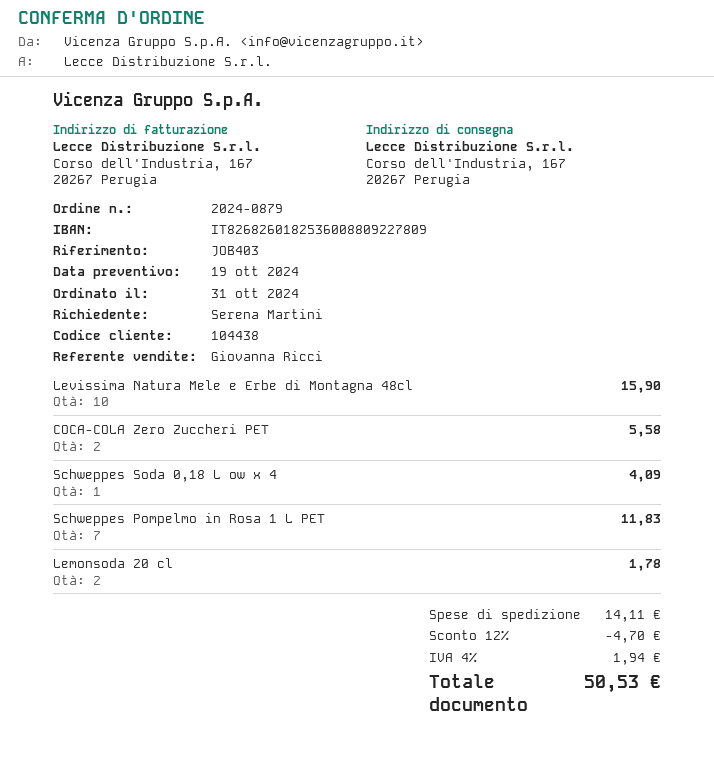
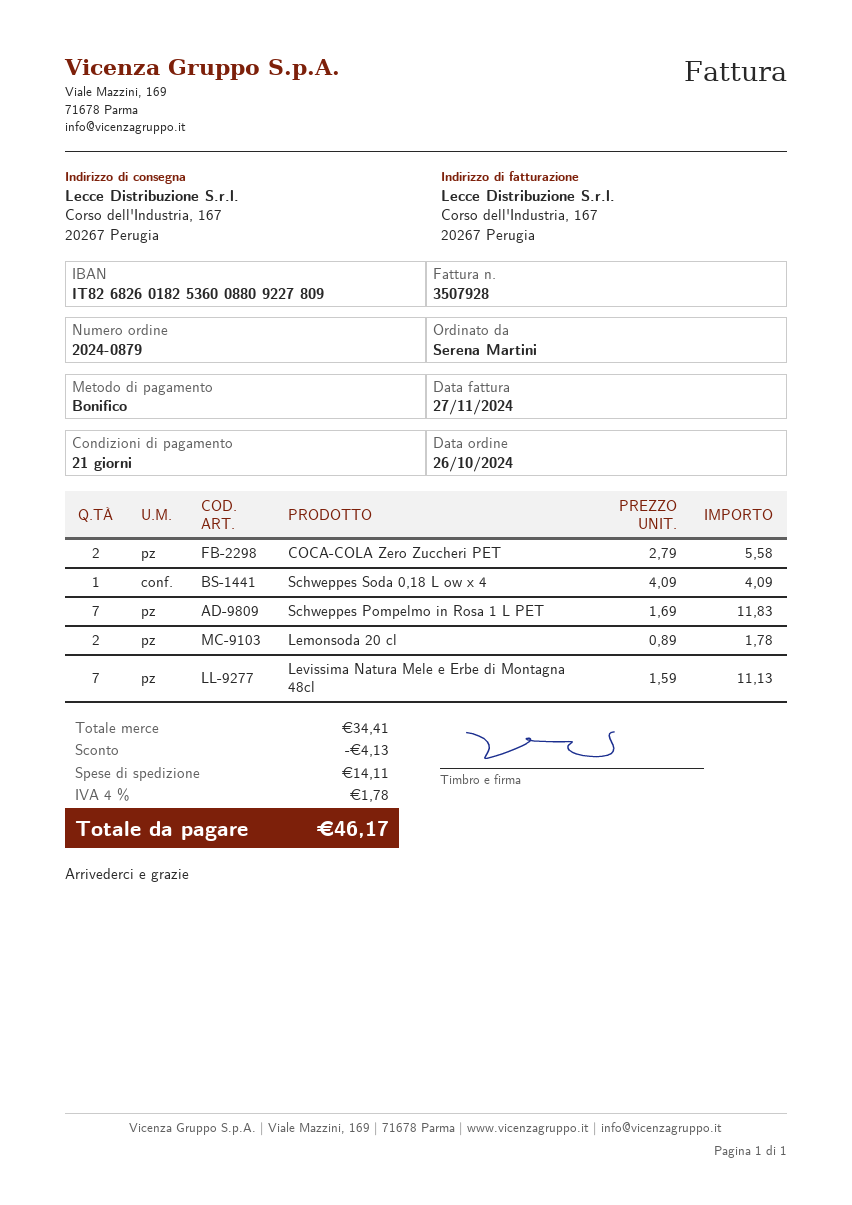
order date: 2024-10-31 -> 2024-10-26
Levissima Natura Mele e Erbe di Montagna 48cl: 10 for 15.90 -> 7 for 11.13
discount: 4.70 -> 4.13
tax: 4% = 1.94 -> 4% = 1.78
total: 50.53 -> 46.17

